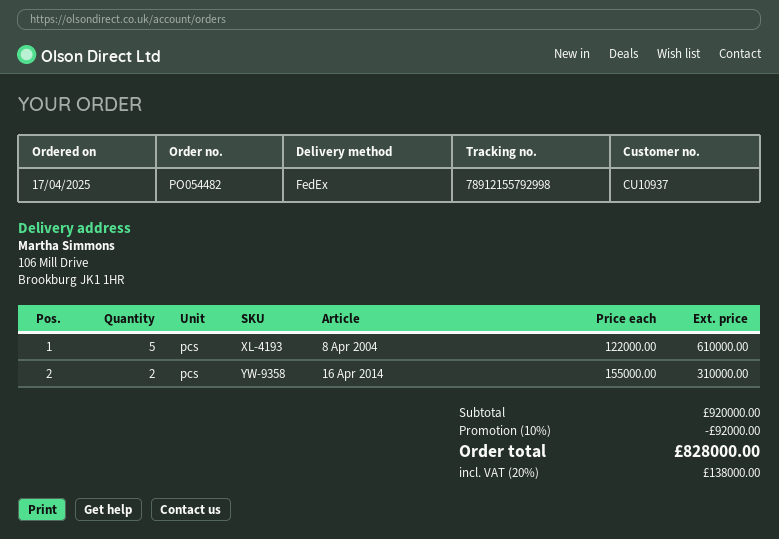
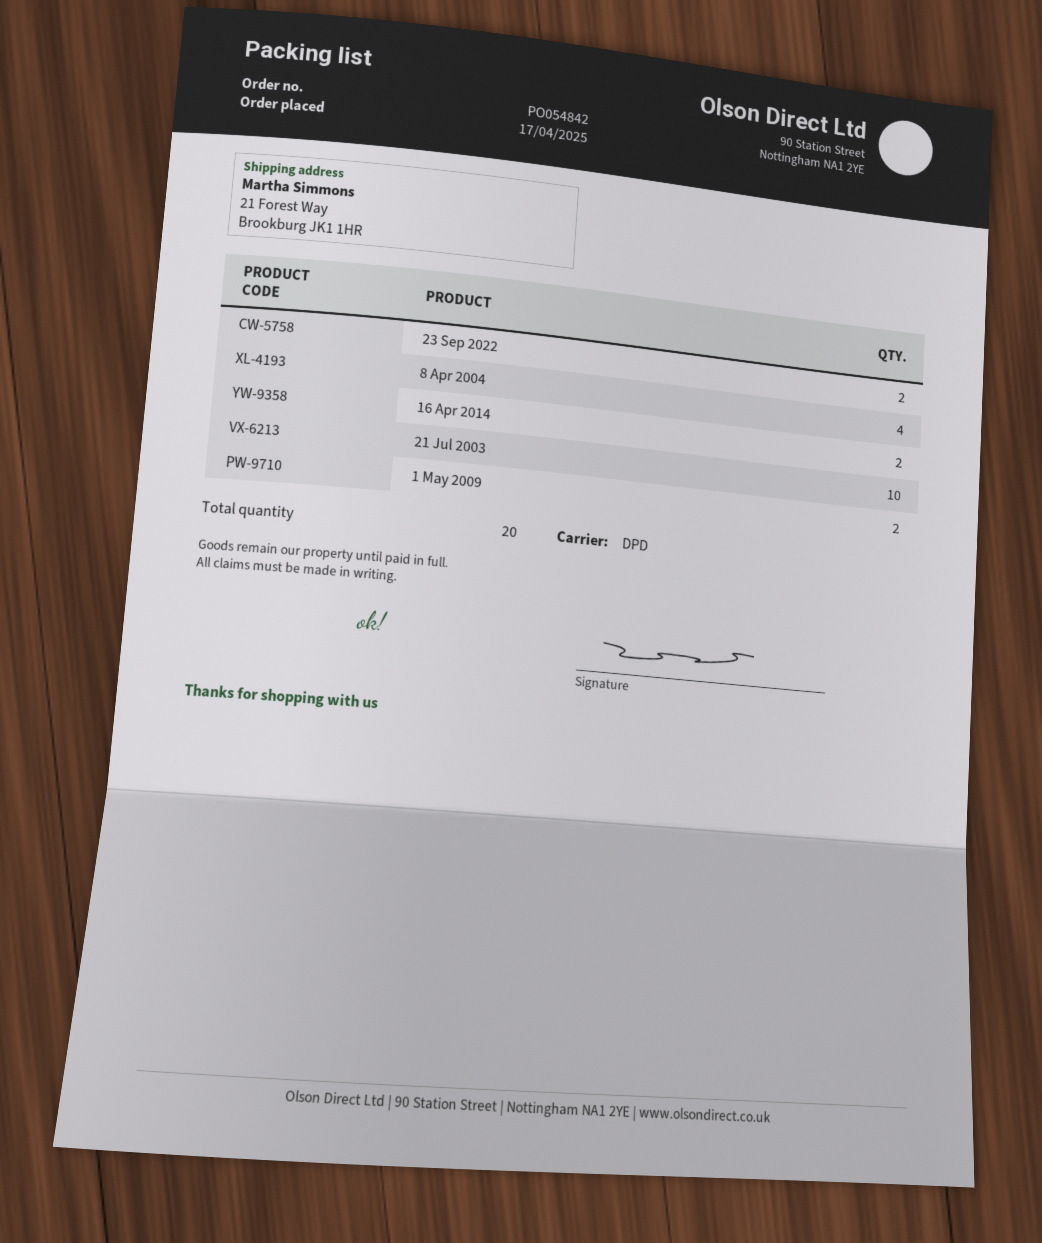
order number: PO054482 -> PO054842
shipping method: FedEx -> DPD
ship to: 106 Mill Drive, Brookburg JK1 1HR -> 21 Forest Way, Brookburg JK1 1HR
8 Apr 2004: 5 -> 4
23 Sep 2022: none -> 2
21 Jul 2003: none -> 10
1 May 2009: none -> 2

